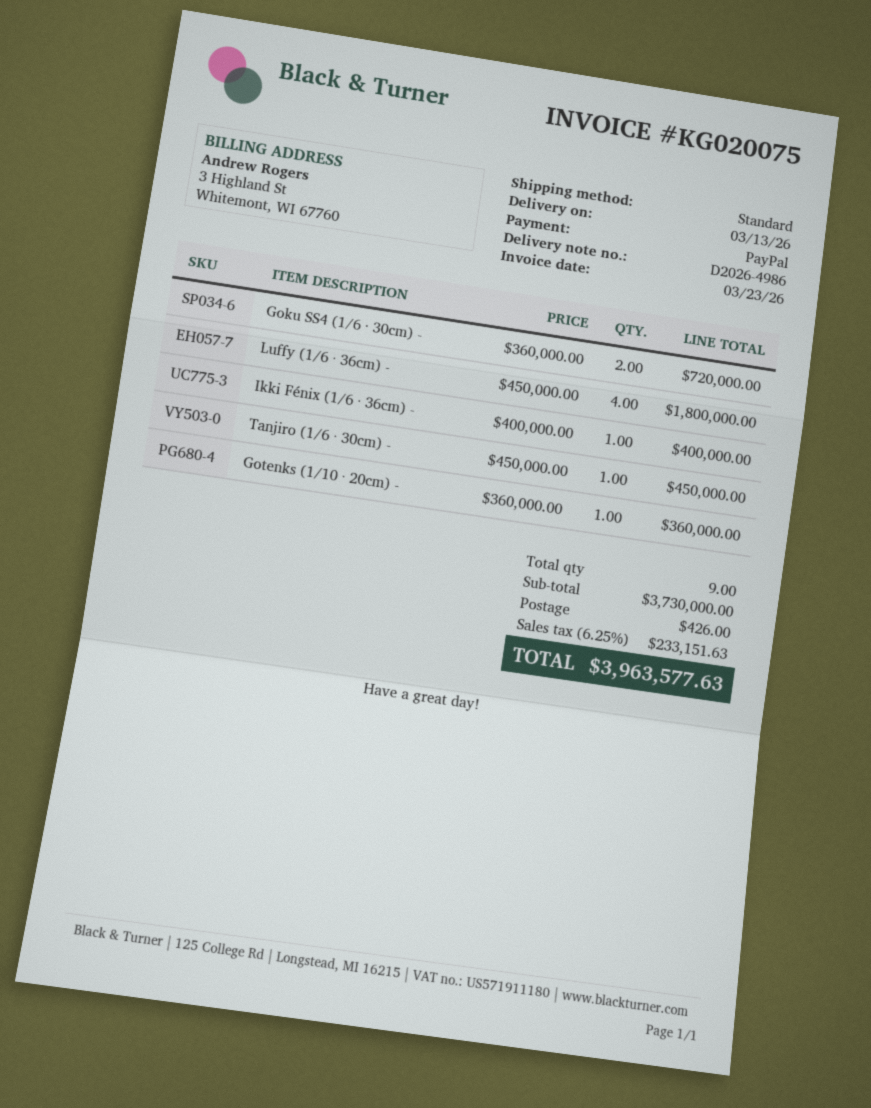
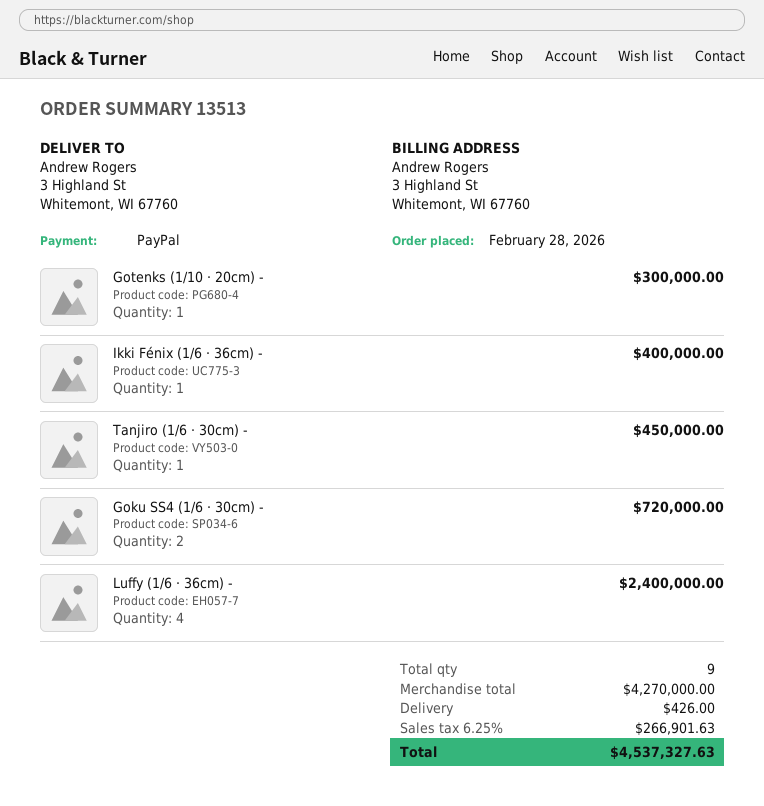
Luffy (1/6 · 36cm) -: 4 for 1800000.00 -> 4 for 2400000.00
Gotenks (1/10 · 20cm) -: 1 for 360000.00 -> 1 for 300000.00
subtotal: 3730000.00 -> 4270000.00
tax: 6.25% = 233151.63 -> 6.25% = 266901.63
total: 3963577.63 -> 4537327.63

